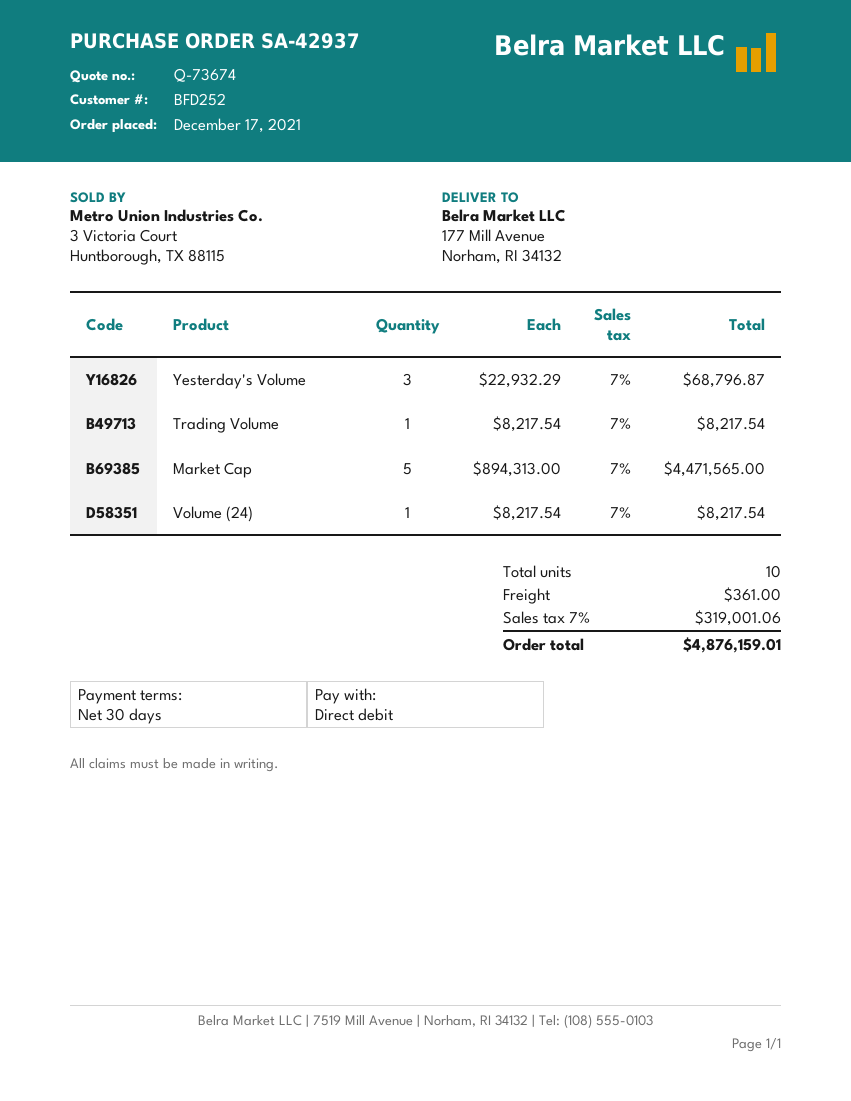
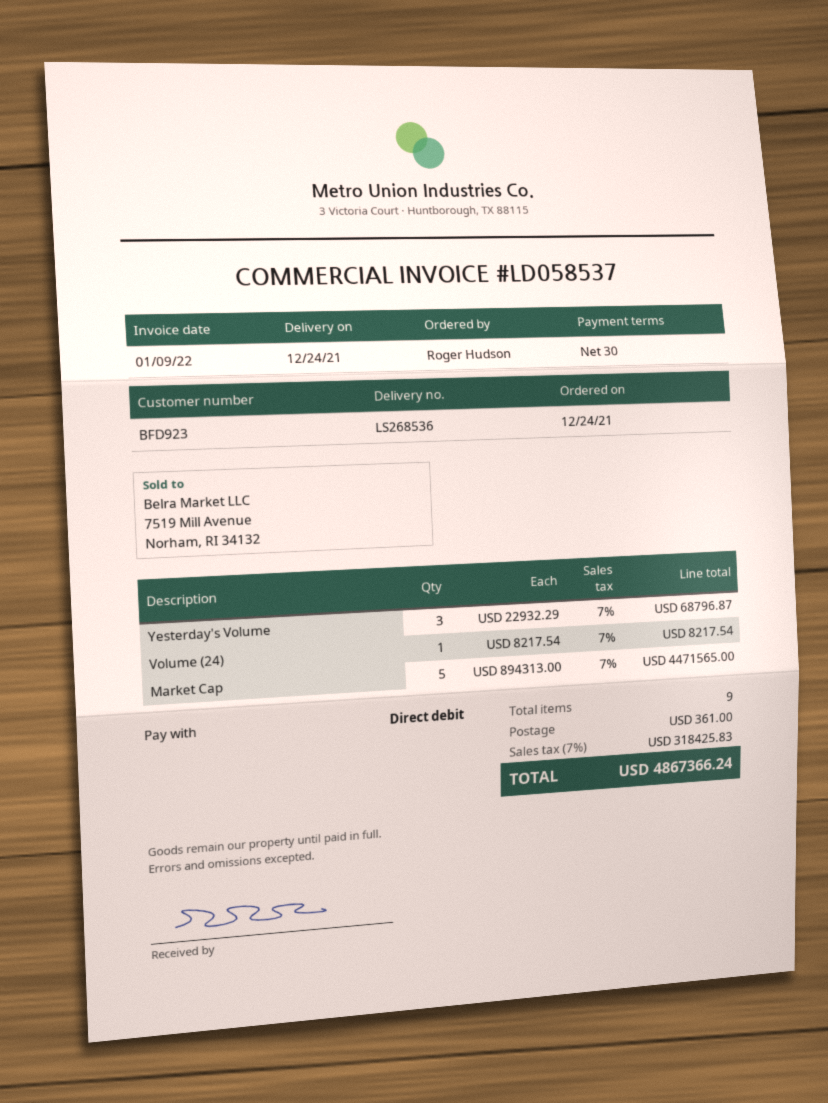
order date: 2021-12-17 -> 2021-12-24
customer number: BFD252 -> BFD923
Trading Volume: 1 x 8217.54 = 8217.54 -> none
total quantity: 10 -> 9
tax: 7% = 319001.06 -> 7% = 318425.83
total: 4876159.01 -> 4867366.24

